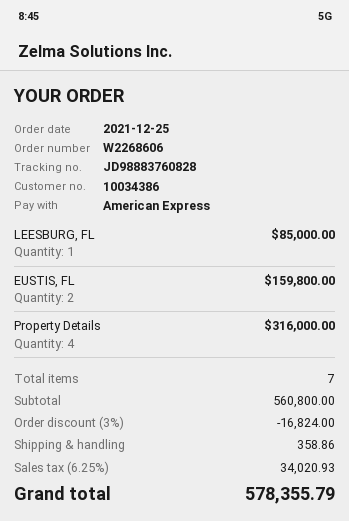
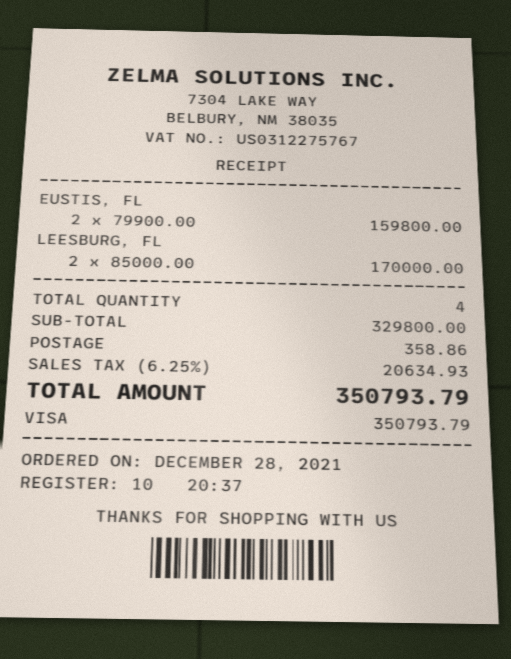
order date: 2021-12-25 -> 2021-12-28
payment method: American Express -> Visa
LEESBURG, FL: 1 for 85000.00 -> 2 for 170000.00
Property Details: 4 for 316000.00 -> none
total quantity: 7 -> 4
subtotal: 560800.00 -> 329800.00
discount: 3% = 16824.00 -> none
tax: 6.25% = 34020.93 -> 6.25% = 20634.93
total: 578355.79 -> 350793.79

